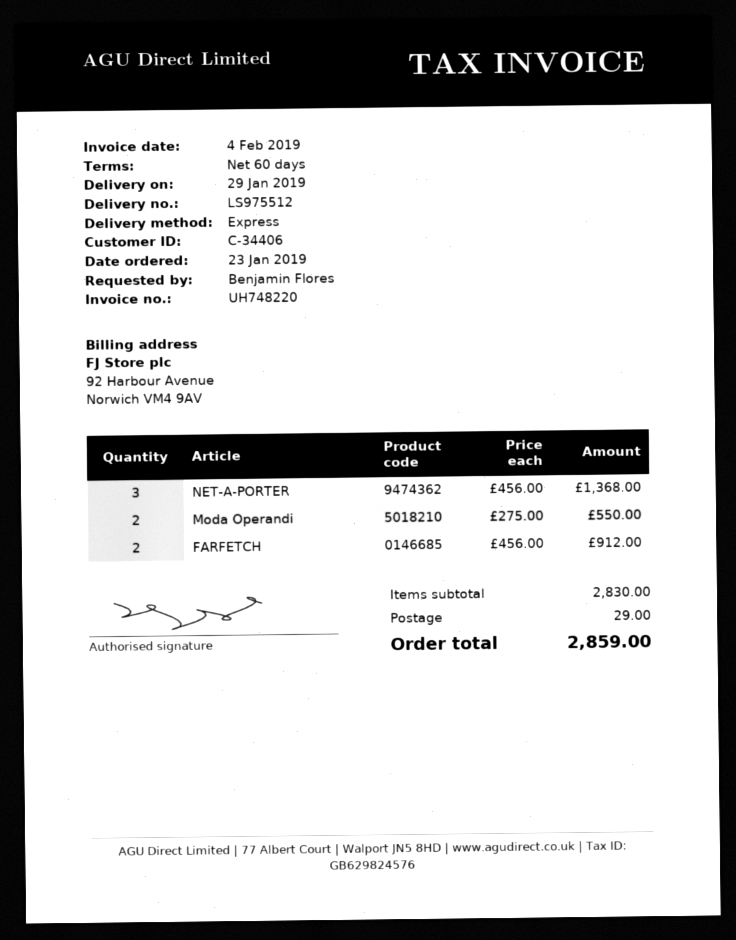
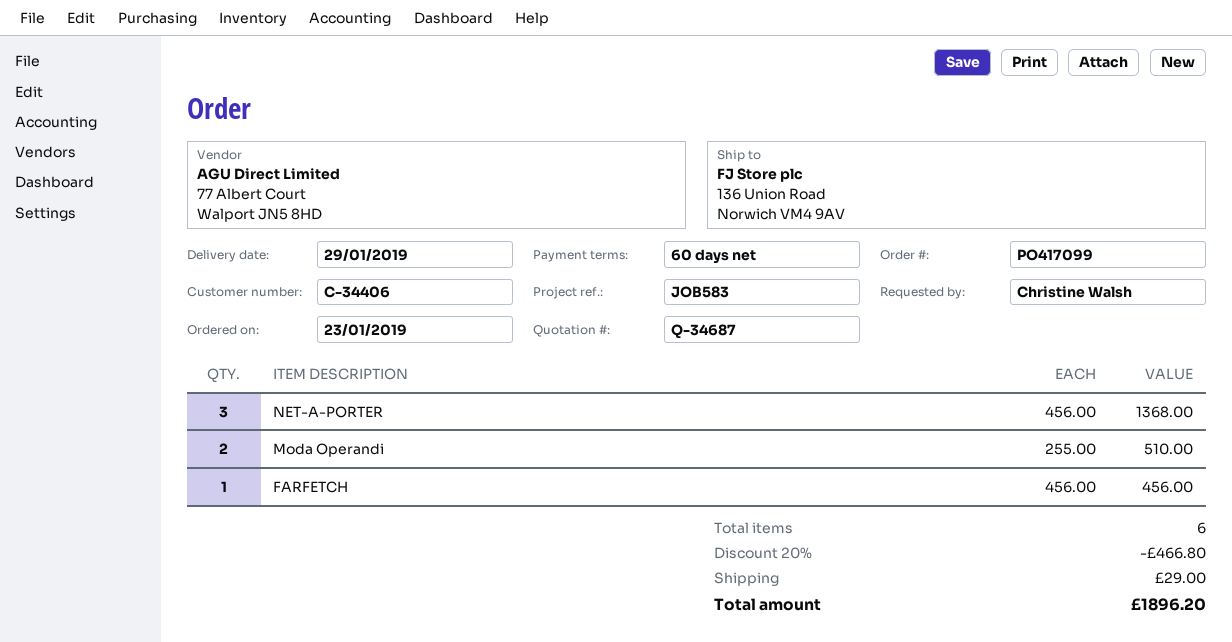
ordered by: Benjamin Flores -> Christine Walsh
Moda Operandi: 2 x 275.00 = 550.00 -> 2 x 255.00 = 510.00
FARFETCH: 2 x 456.00 = 912.00 -> 1 x 456.00 = 456.00
discount: none -> 20% = 466.80
total: 2859.00 -> 1896.20

